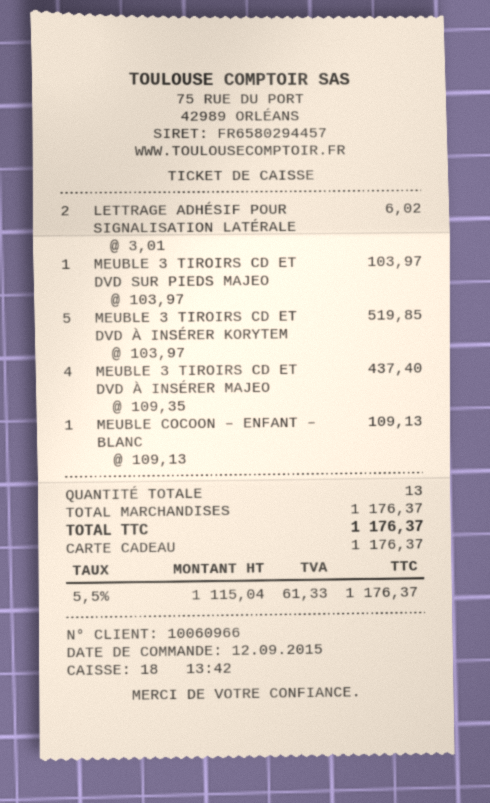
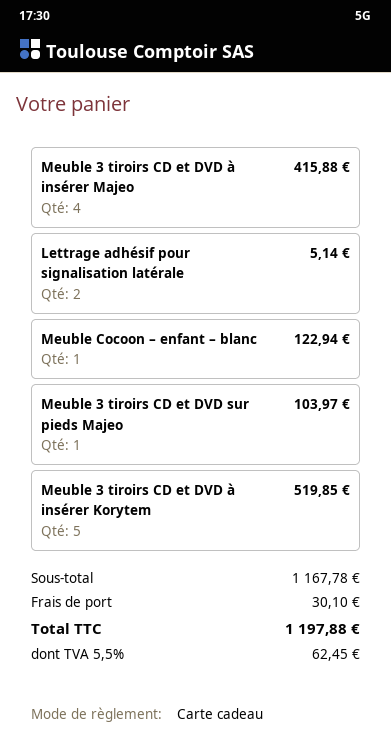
LETTRAGE ADHÉSIF POUR SIGNALISATION LATÉRALE: 2 for 6.02 -> 2 for 5.14
MEUBLE 3 TIROIRS CD ET DVD À INSÉRER MAJEO: 4 for 437.40 -> 4 for 415.88
MEUBLE COCOON – ENFANT – BLANC: 1 for 109.13 -> 1 for 122.94
subtotal: 1176.37 -> 1167.78
shipping: none -> 30.10
tax: 5.5% = 61.33 -> 5.5% = 62.45
total: 1176.37 -> 1197.88

